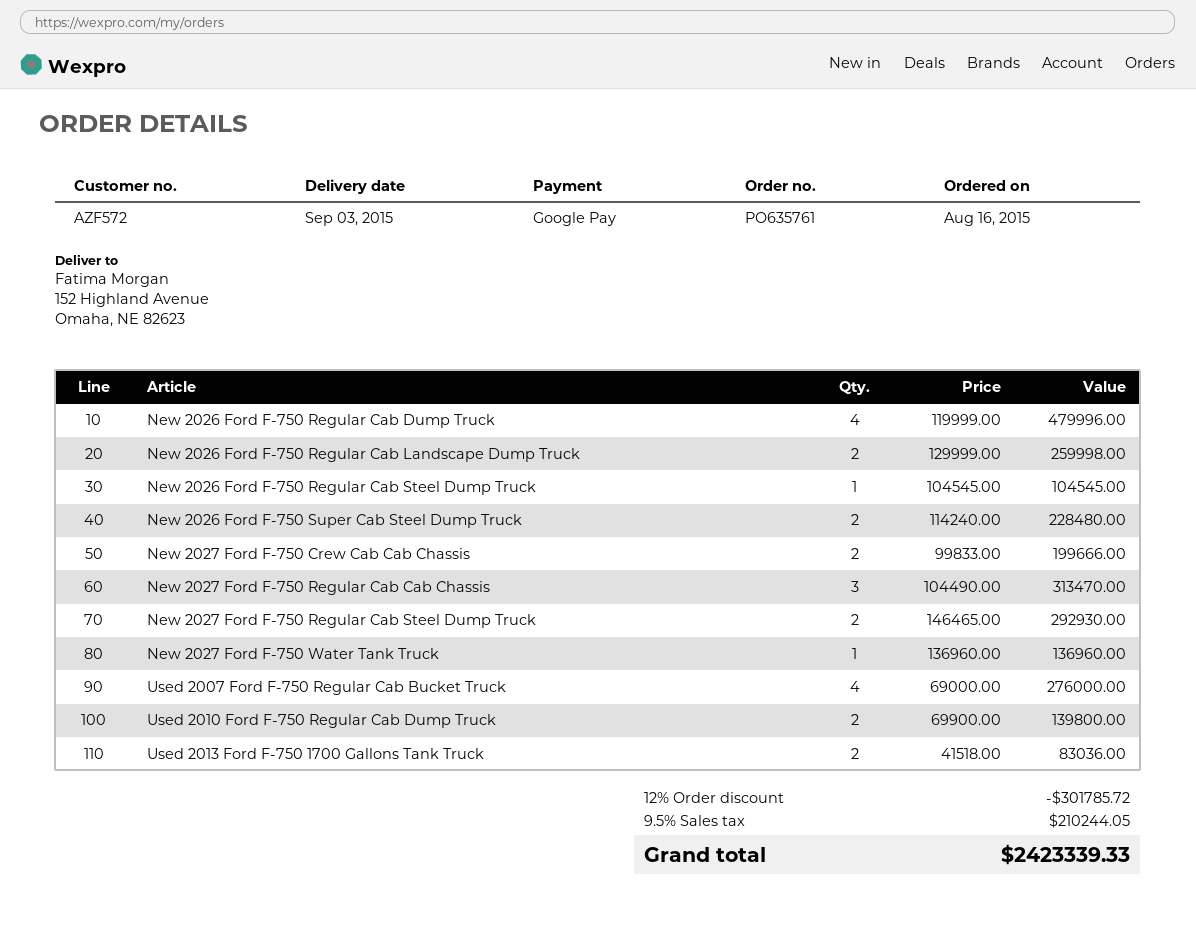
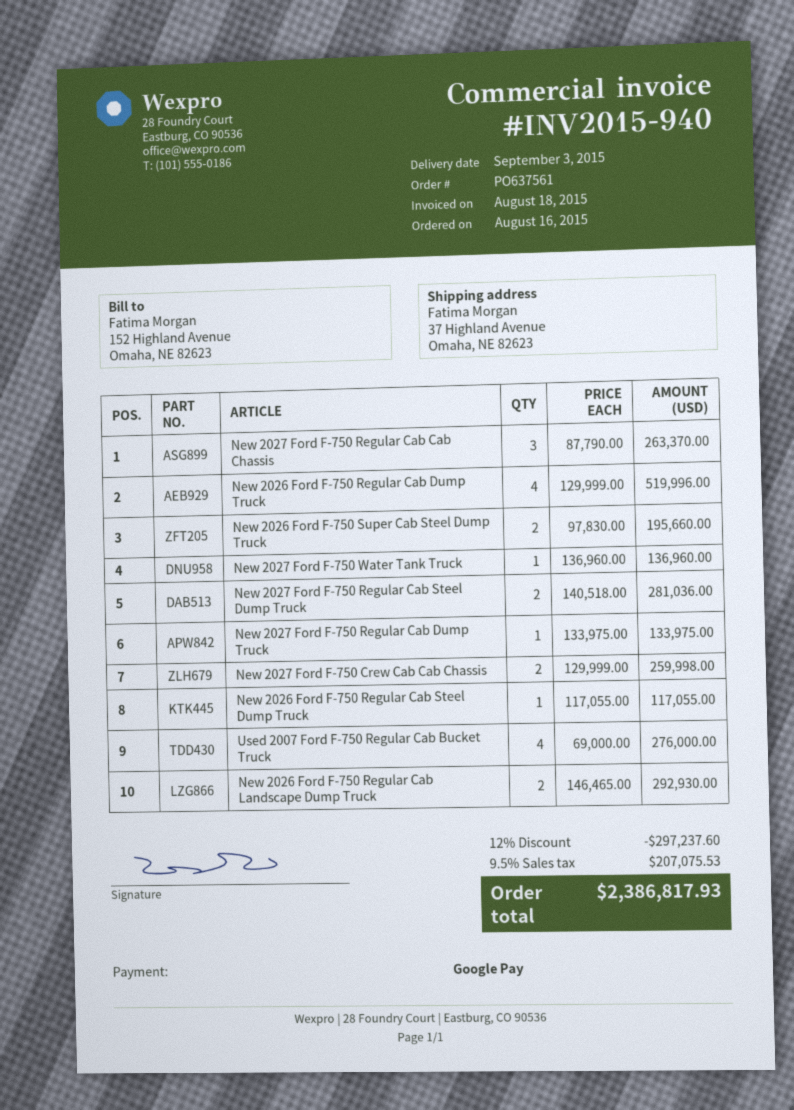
order number: PO635761 -> PO637561
ship to: 152 Highland Avenue, Omaha, NE 82623 -> 37 Highland Avenue, Omaha, NE 82623
New 2026 Ford F-750 Regular Cab Dump Truck: 4 x 119999.00 = 479996.00 -> 4 x 129999.00 = 519996.00
New 2026 Ford F-750 Regular Cab Landscape Dump Truck: 2 x 129999.00 = 259998.00 -> 2 x 146465.00 = 292930.00
New 2026 Ford F-750 Regular Cab Steel Dump Truck: 1 x 104545.00 = 104545.00 -> 1 x 117055.00 = 117055.00
New 2026 Ford F-750 Super Cab Steel Dump Truck: 2 x 114240.00 = 228480.00 -> 2 x 97830.00 = 195660.00
New 2027 Ford F-750 Crew Cab Cab Chassis: 2 x 99833.00 = 199666.00 -> 2 x 129999.00 = 259998.00
New 2027 Ford F-750 Regular Cab Cab Chassis: 3 x 104490.00 = 313470.00 -> 3 x 87790.00 = 263370.00
New 2027 Ford F-750 Regular Cab Steel Dump Truck: 2 x 146465.00 = 292930.00 -> 2 x 140518.00 = 281036.00
Used 2010 Ford F-750 Regular Cab Dump Truck: 2 x 69900.00 = 139800.00 -> none
Used 2013 Ford F-750 1700 Gallons Tank Truck: 2 x 41518.00 = 83036.00 -> none
New 2027 Ford F-750 Regular Cab Dump Truck: none -> 1 x 133975.00 = 133975.00
discount: 12% = 301785.72 -> 12% = 297237.60
tax: 9.5% = 210244.05 -> 9.5% = 207075.53
total: 2423339.33 -> 2386817.93

